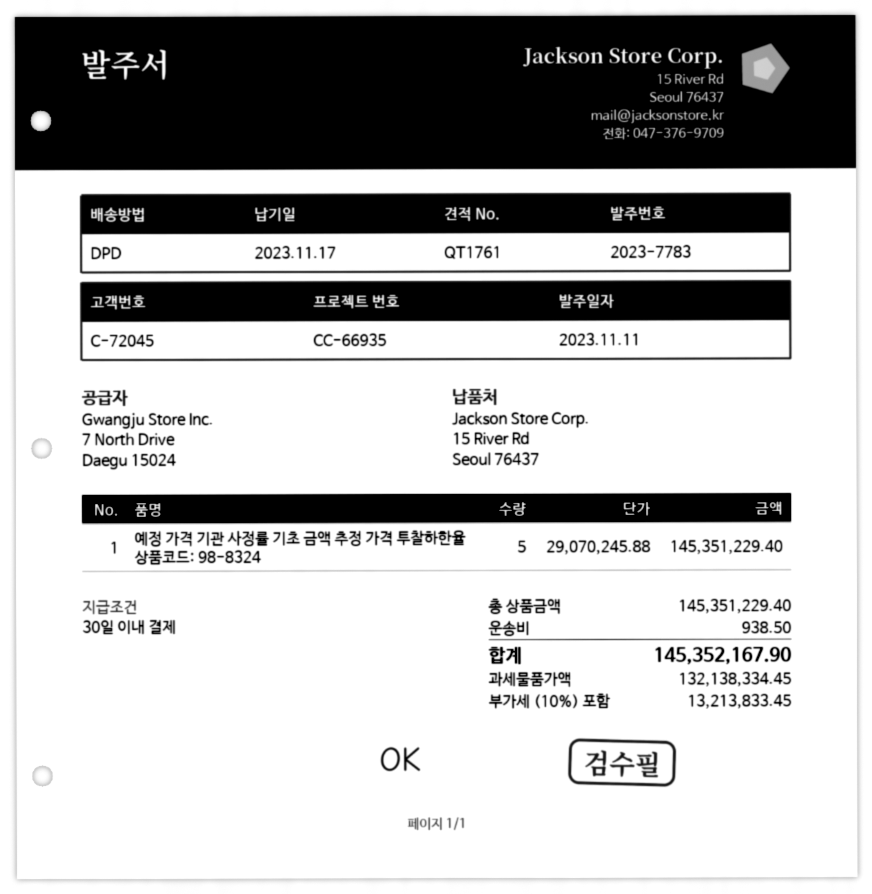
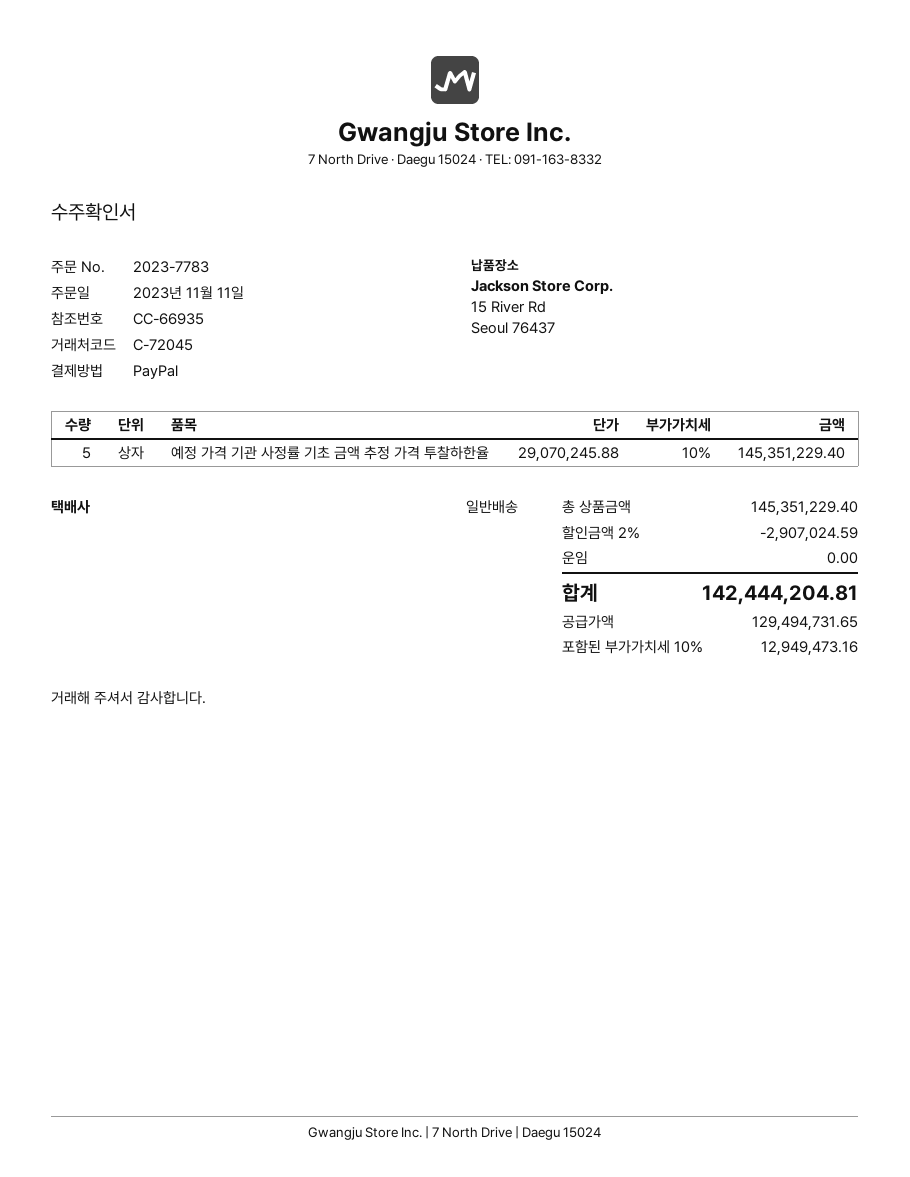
shipping method: DPD -> standard
discount: none -> 2% = 2907024.59
shipping: 938.50 -> 0.00
net: 132138334.45 -> 129494731.65
tax: 10% = 13213833.45 -> 10% = 12949473.16
total: 145352167.90 -> 142444204.81

